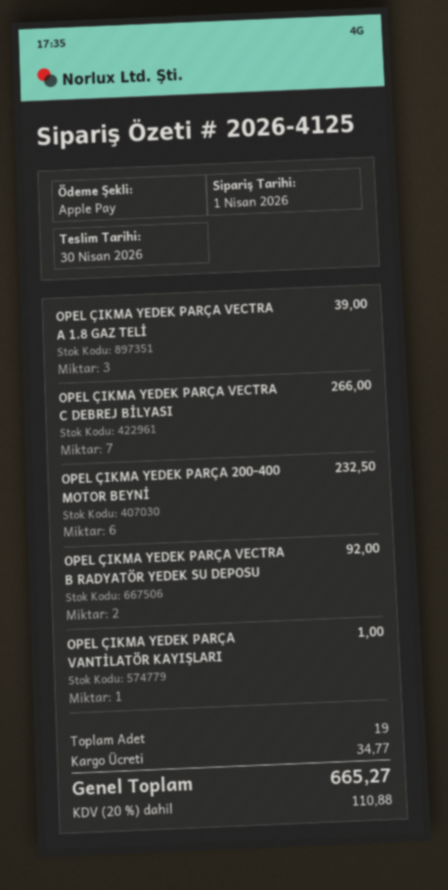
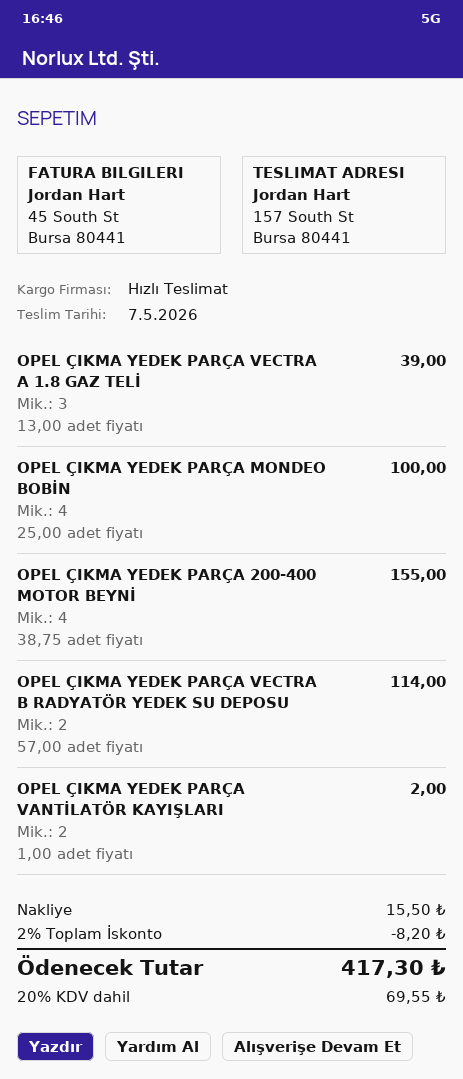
delivery date: 2026-04-30 -> 2026-05-07
OPEL ÇIKMA YEDEK PARÇA VECTRA C DEBREJ BİLYASI: 7 for 266.00 -> none
OPEL ÇIKMA YEDEK PARÇA 200-400 MOTOR BEYNİ: 6 for 232.50 -> 4 for 155.00
OPEL ÇIKMA YEDEK PARÇA VECTRA B RADYATÖR YEDEK SU DEPOSU: 2 for 92.00 -> 2 for 114.00
OPEL ÇIKMA YEDEK PARÇA VANTİLATÖR KAYIŞLARI: 1 for 1.00 -> 2 for 2.00
OPEL ÇIKMA YEDEK PARÇA MONDEO BOBİN: none -> 4 for 100.00
discount: none -> 2% = 8.20
shipping: 34.77 -> 15.50
tax: 20% = 110.88 -> 20% = 69.55
total: 665.27 -> 417.30

